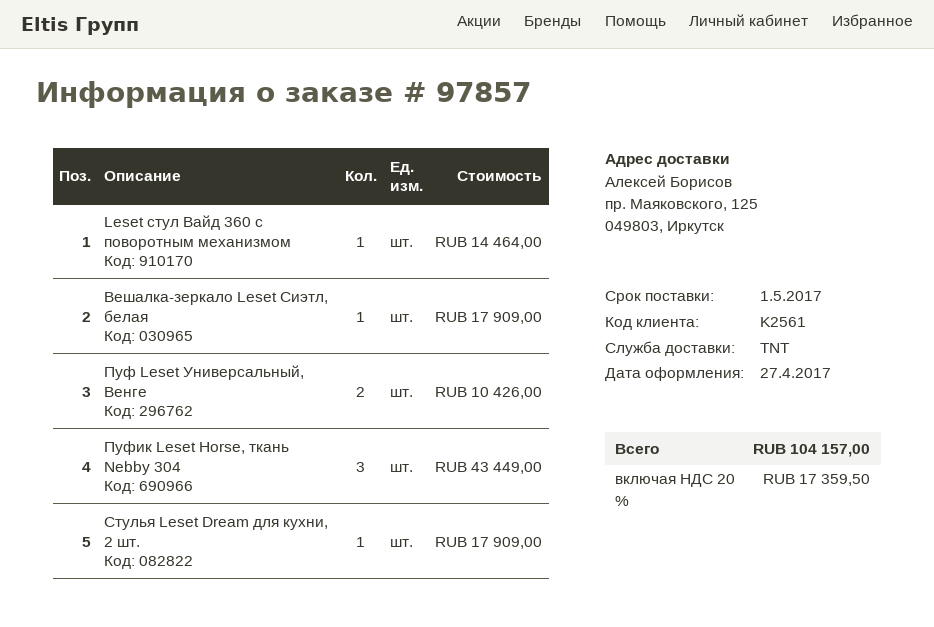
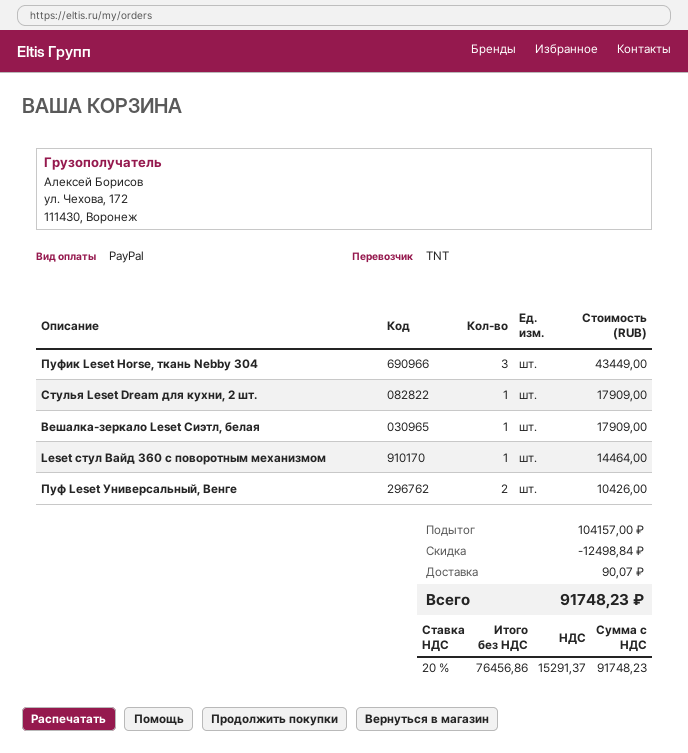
ship to: пр. Маяковского, 125, 049803, Иркутск -> ул. Чехова, 172, 111430, Воронеж
discount: none -> 12498.84
shipping: none -> 90.07
tax: 20% = 17359.50 -> 20% = 15291.37
total: 104157.00 -> 91748.23

